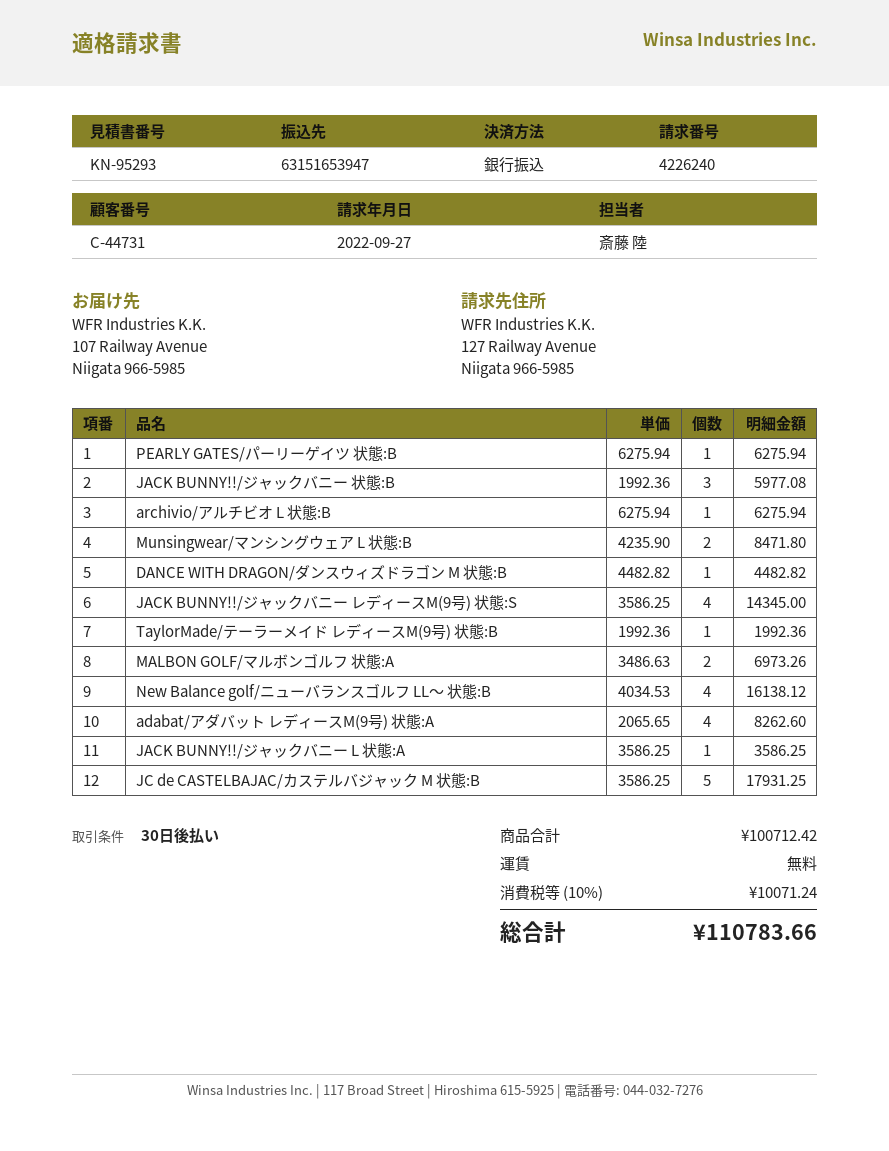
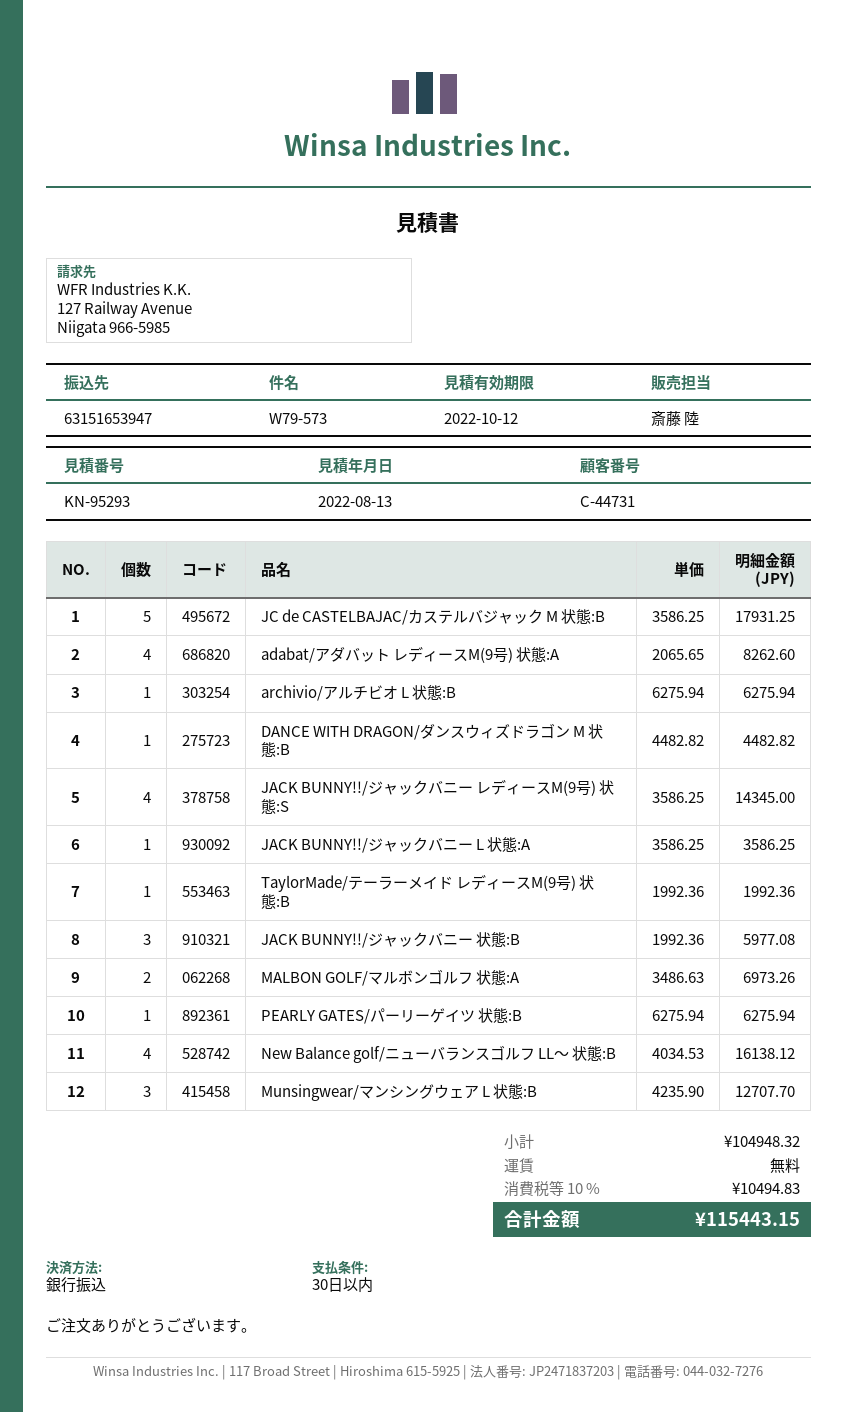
Munsingwear/マンシングウェア L 状態:B: 2 x 4235.90 = 8471.80 -> 3 x 4235.90 = 12707.70
subtotal: 100712.42 -> 104948.32
tax: 10% = 10071.24 -> 10% = 10494.83
total: 110783.66 -> 115443.15

